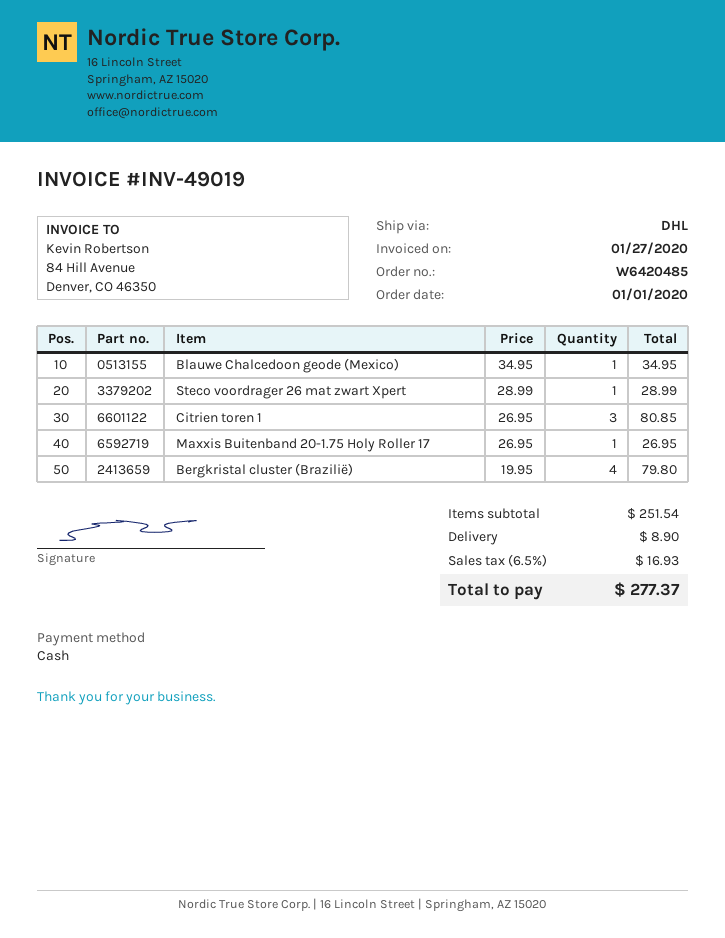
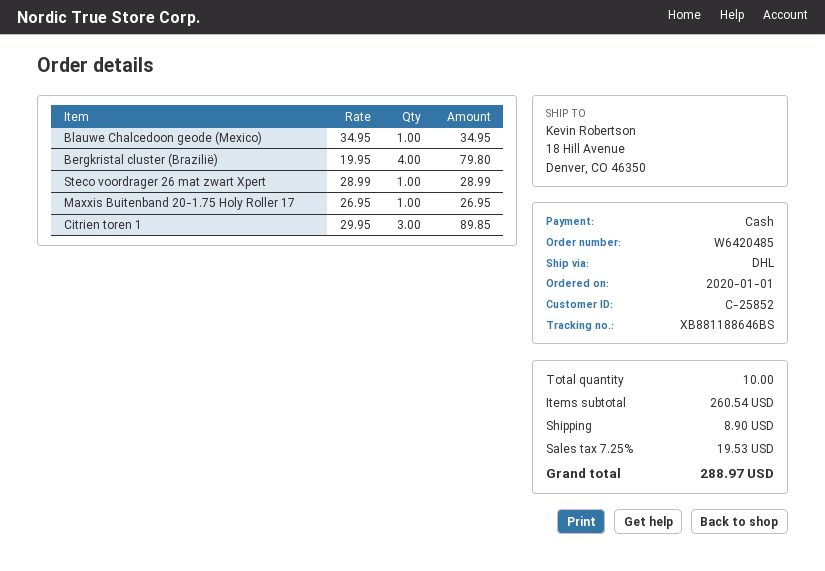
Citrien toren 1: 3 x 26.95 = 80.85 -> 3 x 29.95 = 89.85
subtotal: 251.54 -> 260.54
tax: 6.5% = 16.93 -> 7.25% = 19.53
total: 277.37 -> 288.97

